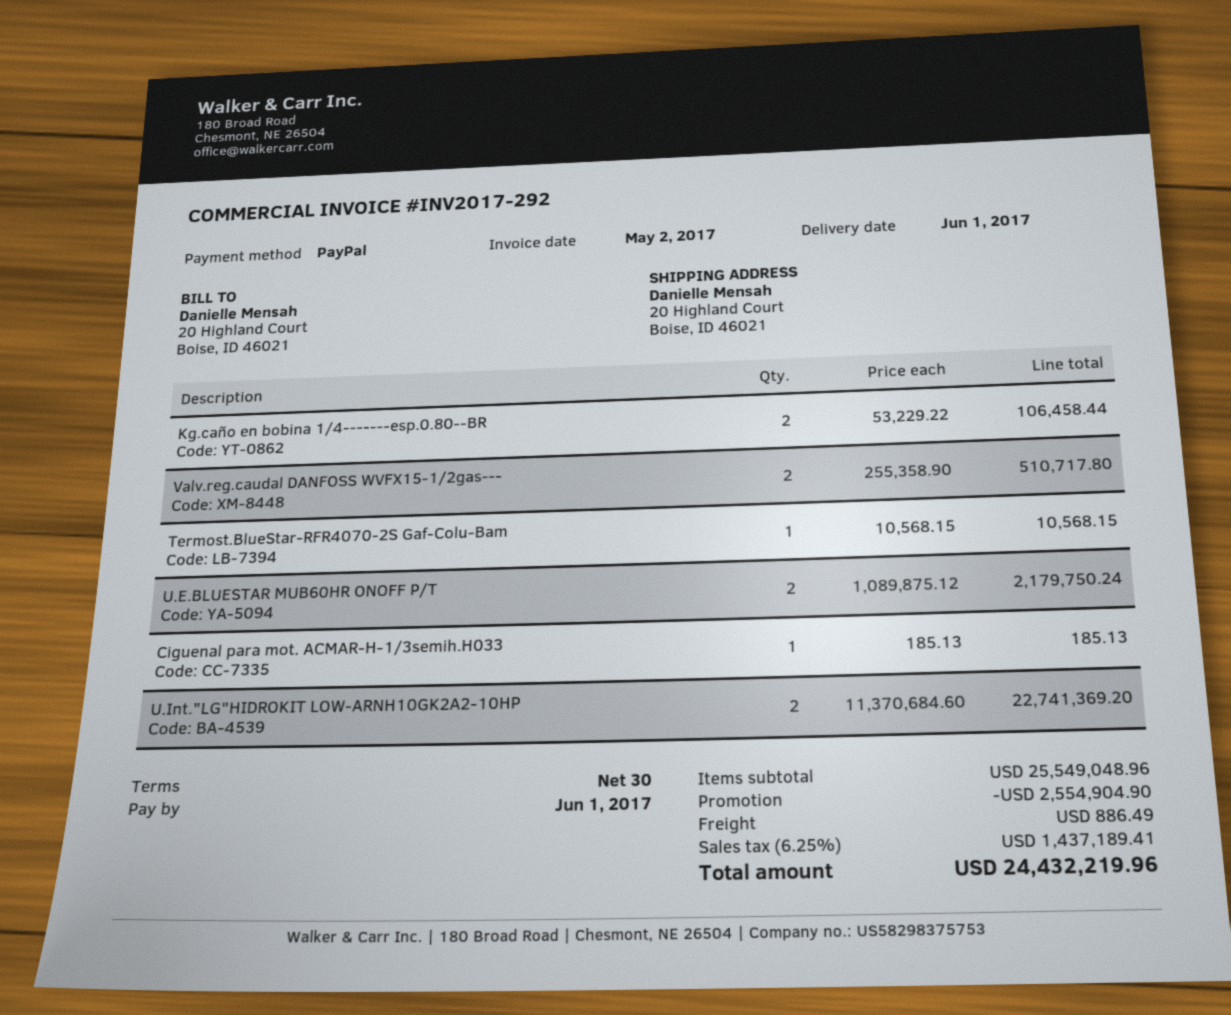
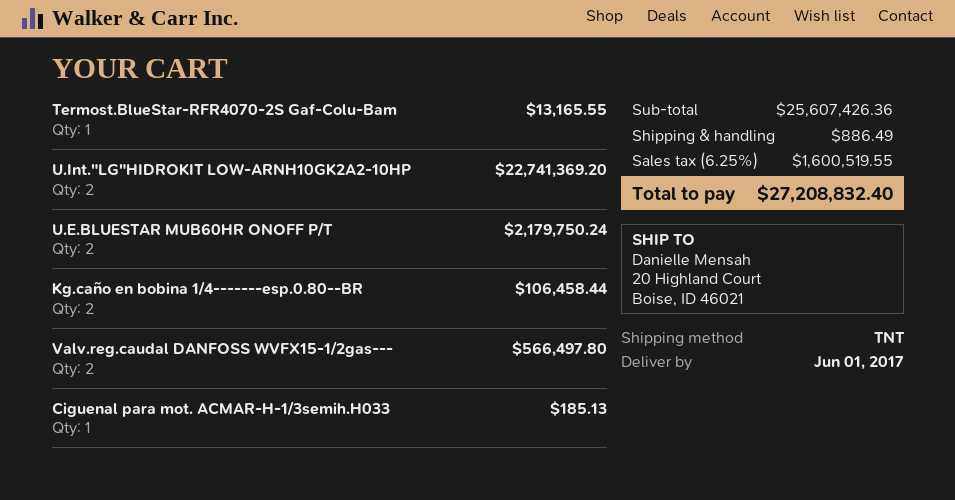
Valv.reg.caudal DANFOSS WVFX15-1/2gas---: 2 for 510717.80 -> 2 for 566497.80
Termost.BlueStar-RFR4070-2S Gaf-Colu-Bam: 1 for 10568.15 -> 1 for 13165.55
subtotal: 25549048.96 -> 25607426.36
discount: 2554904.90 -> none
tax: 6.25% = 1437189.41 -> 6.25% = 1600519.55
total: 24432219.96 -> 27208832.40

